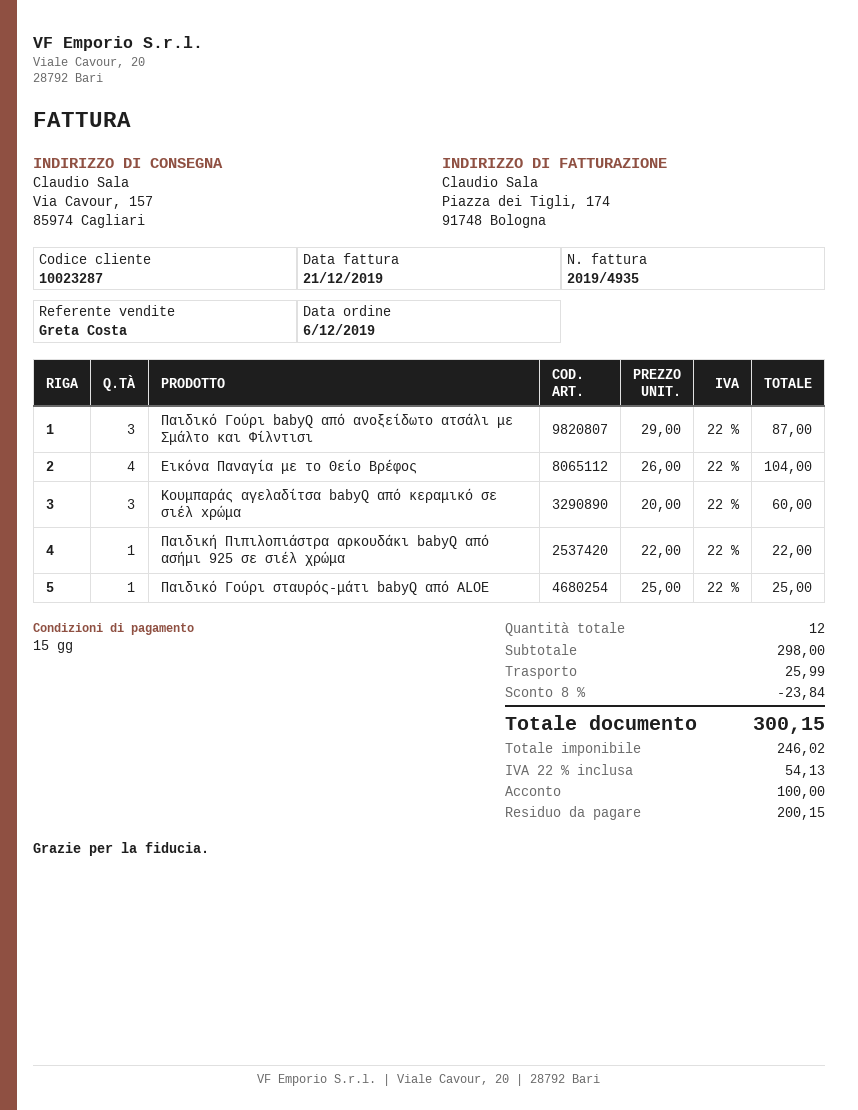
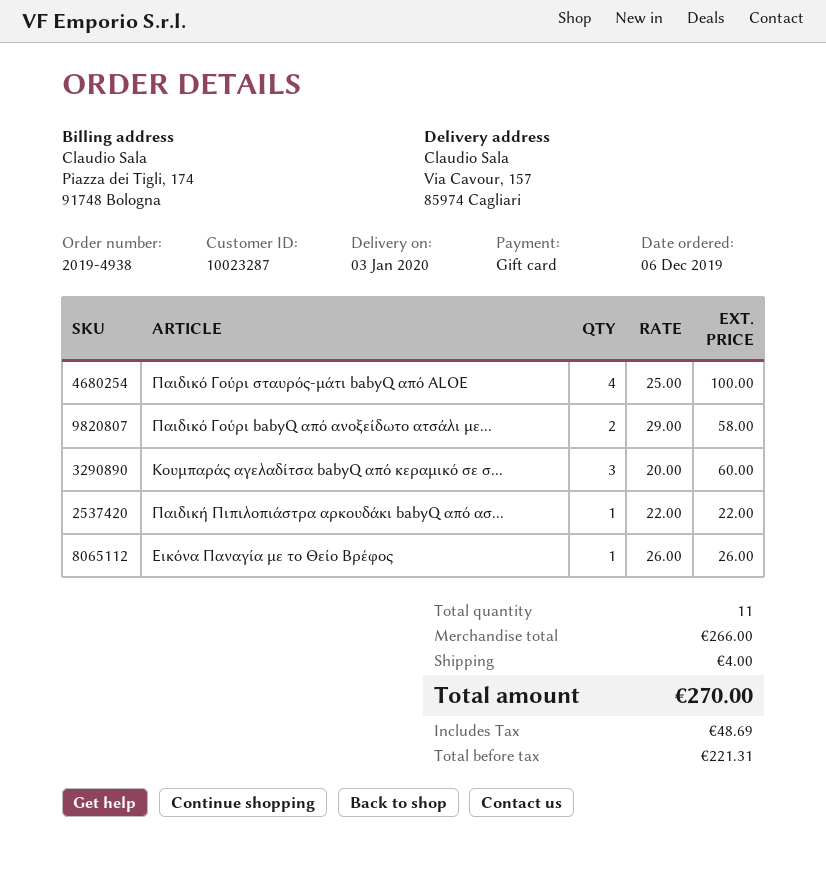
Παιδικό Γούρι babyQ από ανοξείδωτο ατσάλι με Σμάλτο και Φίλντισι: 3 x 29.00 = 87.00 -> 2 x 29.00 = 58.00
Εικόνα Παναγία με το Θείο Βρέφος: 4 x 26.00 = 104.00 -> 1 x 26.00 = 26.00
Παιδικό Γούρι σταυρός-μάτι babyQ από ALOE: 1 x 25.00 = 25.00 -> 4 x 25.00 = 100.00
total quantity: 12 -> 11
subtotal: 298.00 -> 266.00
discount: 8% = 23.84 -> none
shipping: 25.99 -> 4.00
net: 246.02 -> 221.31
tax: 54.13 -> 48.69
total: 300.15 -> 270.00

